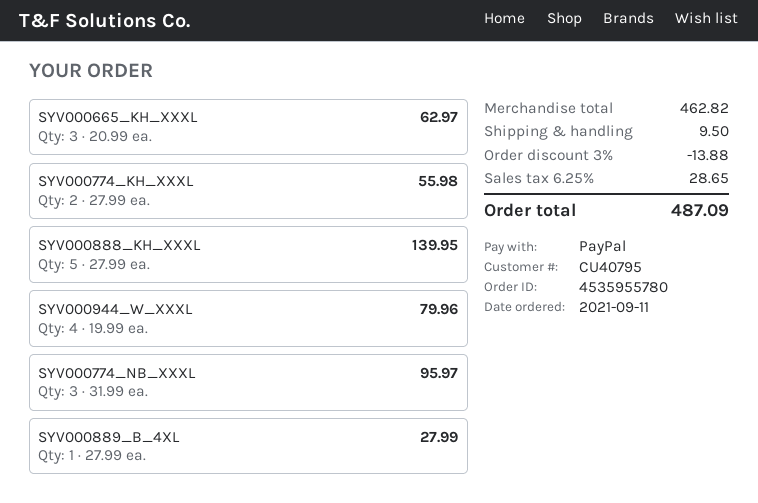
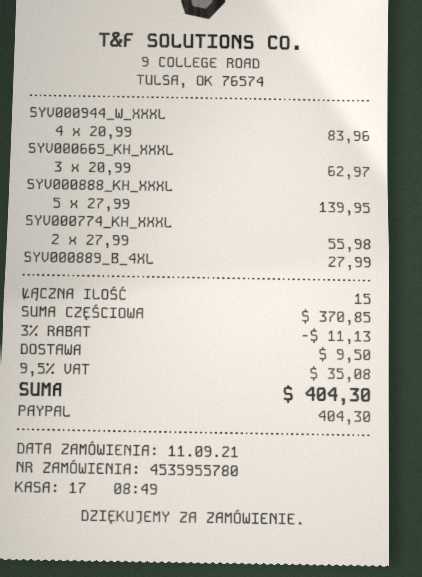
SYV000944_W_XXXL: 4 x 19.99 = 79.96 -> 4 x 20.99 = 83.96
SYV000774_NB_XXXL: 3 x 31.99 = 95.97 -> none
subtotal: 462.82 -> 370.85
discount: 3% = 13.88 -> 3% = 11.13
tax: 6.25% = 28.65 -> 9.5% = 35.08
total: 487.09 -> 404.30

